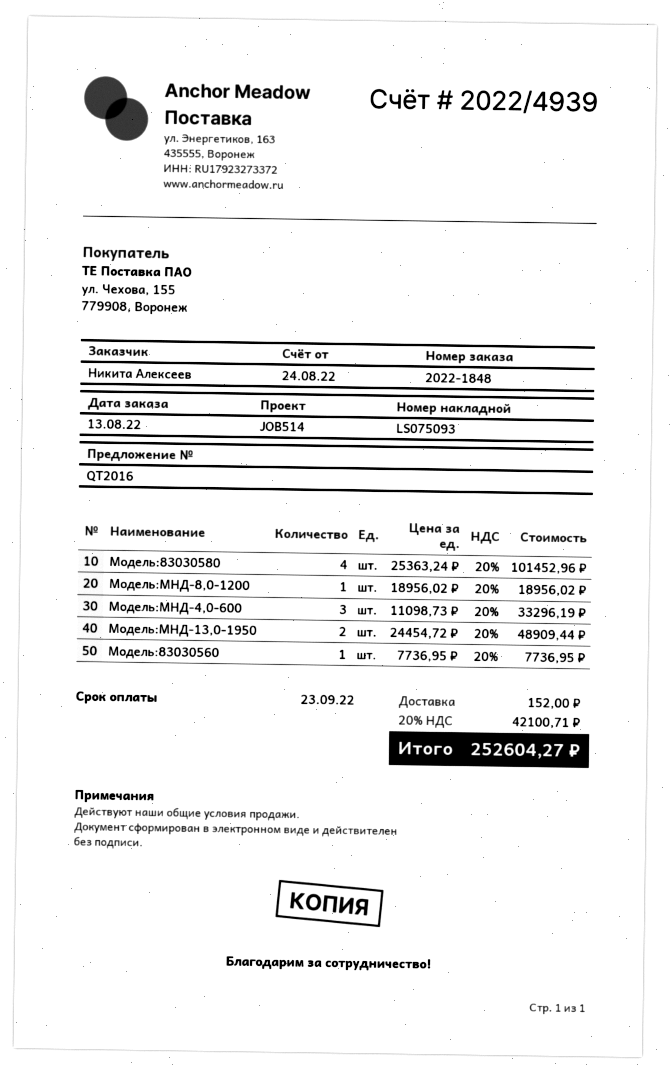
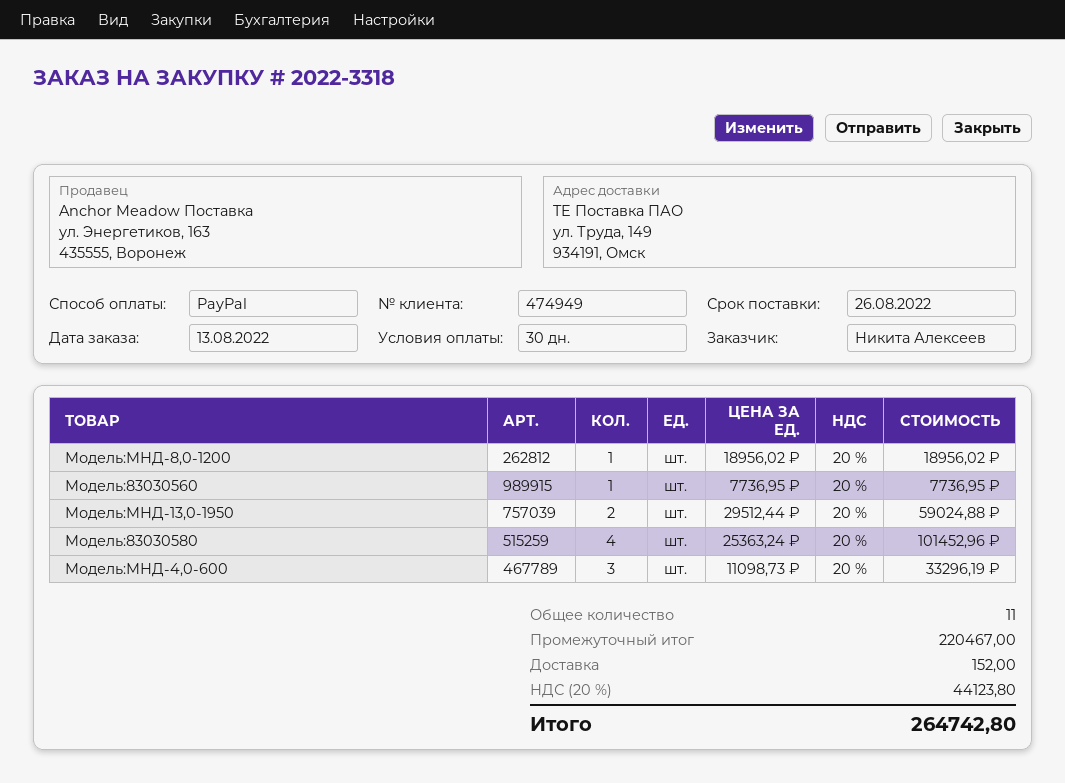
order number: 2022-1848 -> 2022-3318
Модель:МНД-13,0-1950: 2 x 24454.72 = 48909.44 -> 2 x 29512.44 = 59024.88
tax: 20% = 42100.71 -> 20% = 44123.80
total: 252604.27 -> 264742.80

